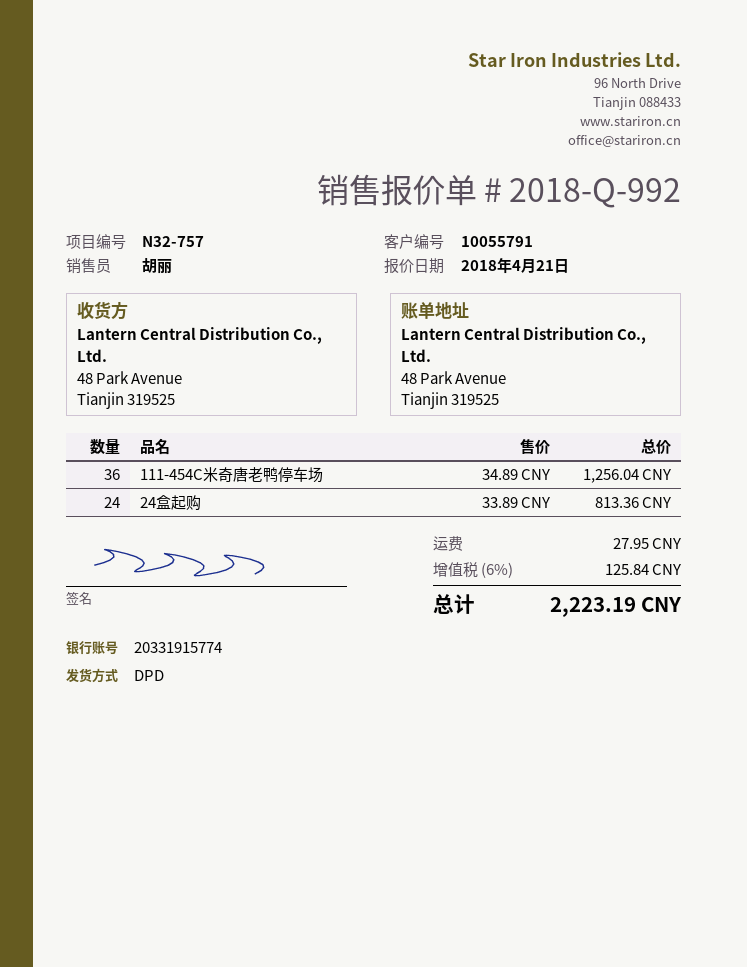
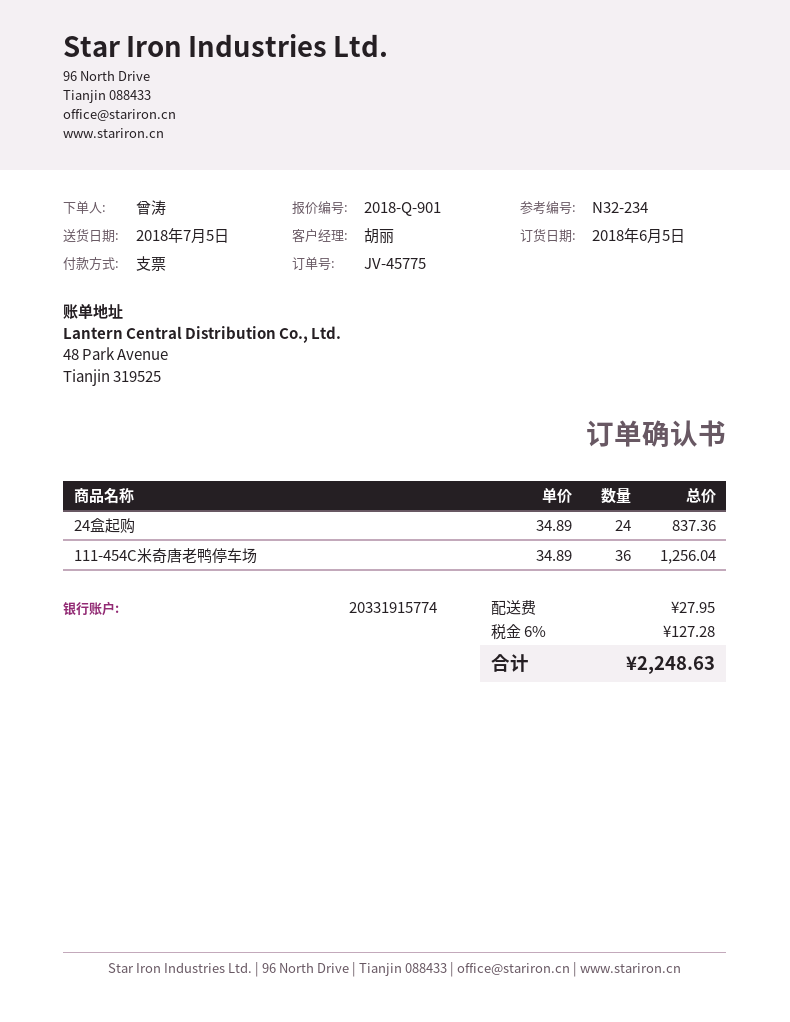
quote number: 2018-Q-992 -> 2018-Q-901
reference: N32-757 -> N32-234
24盒起购: 24 x 33.89 = 813.36 -> 24 x 34.89 = 837.36
tax: 6% = 125.84 -> 6% = 127.28
total: 2223.19 -> 2248.63

